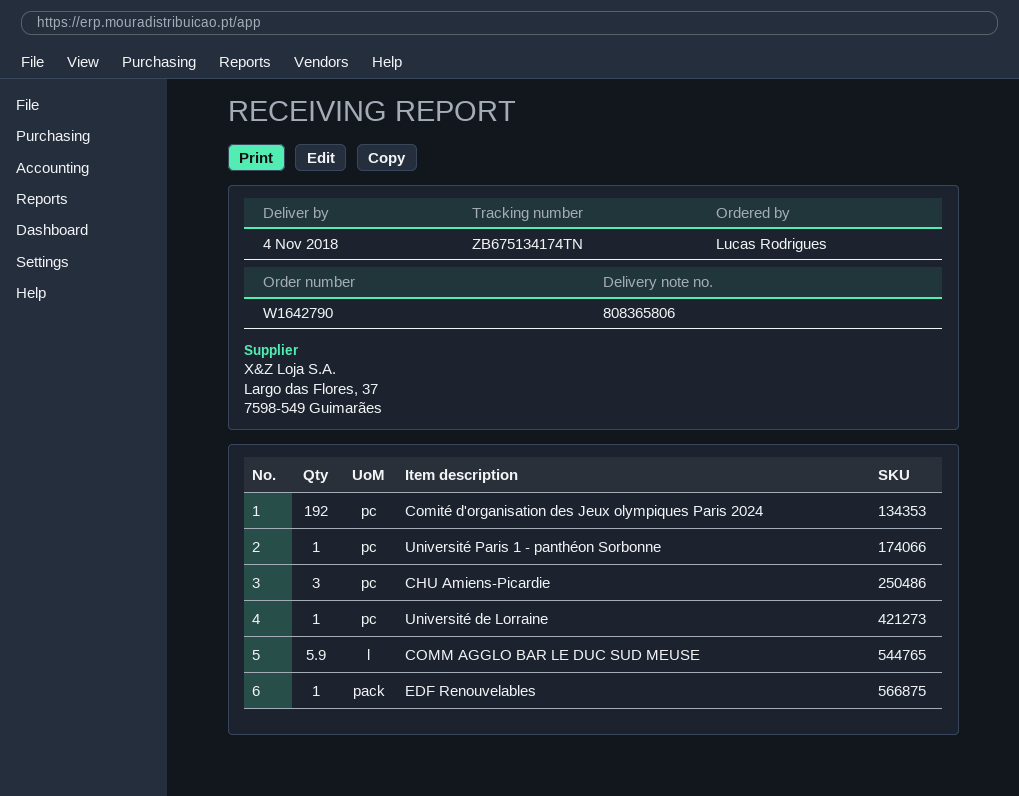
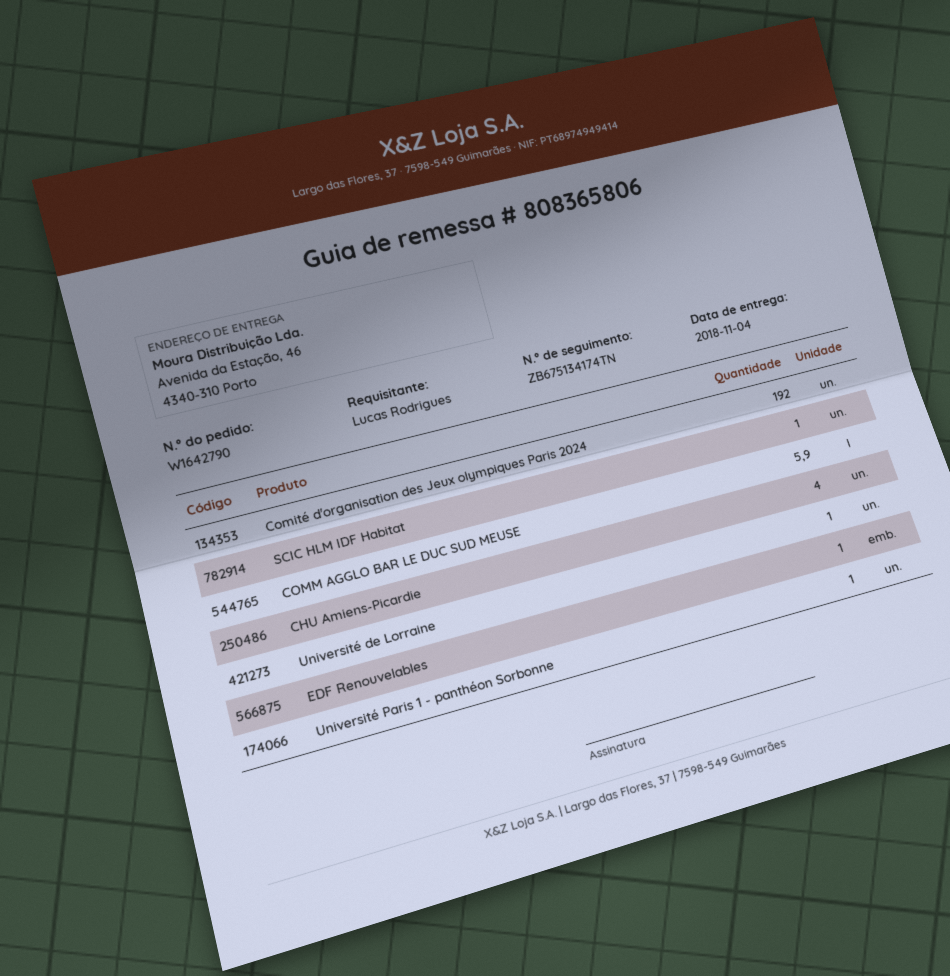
CHU Amiens-Picardie: 3 -> 4
SCIC HLM IDF Habitat: none -> 1

